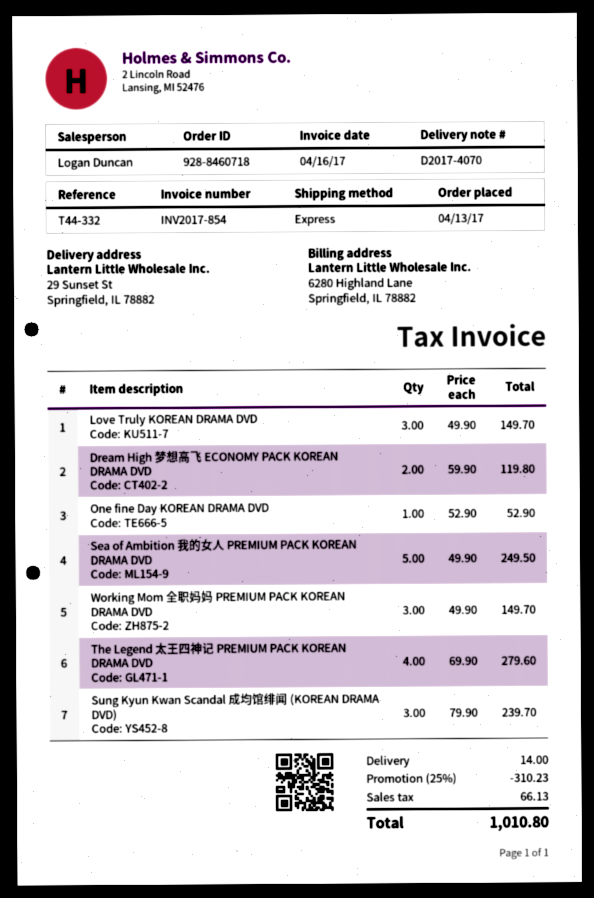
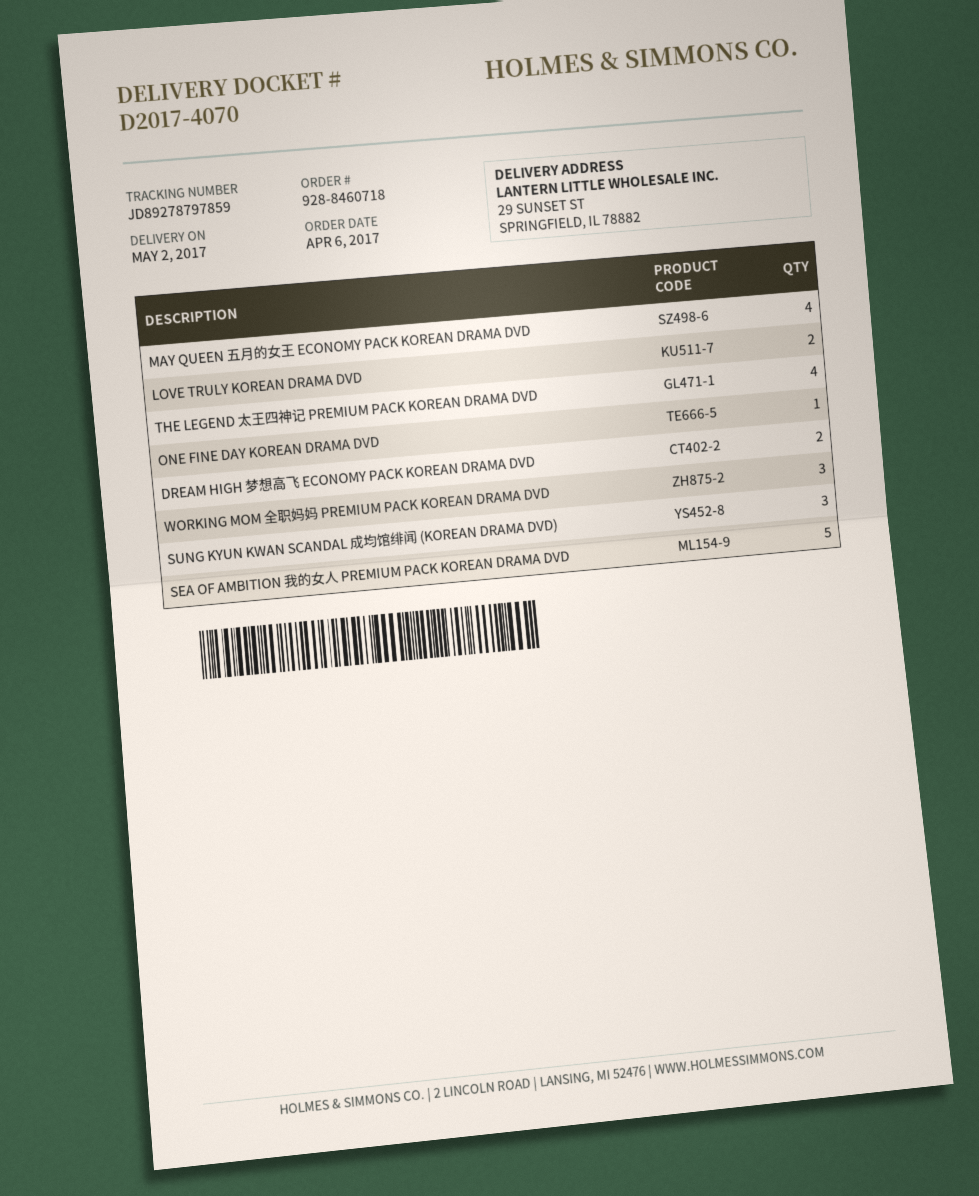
order date: 2017-04-13 -> 2017-04-06
Love Truly KOREAN DRAMA DVD: 3 -> 2
MAY QUEEN 五月的女王 ECONOMY PACK KOREAN DRAMA DVD: none -> 4

